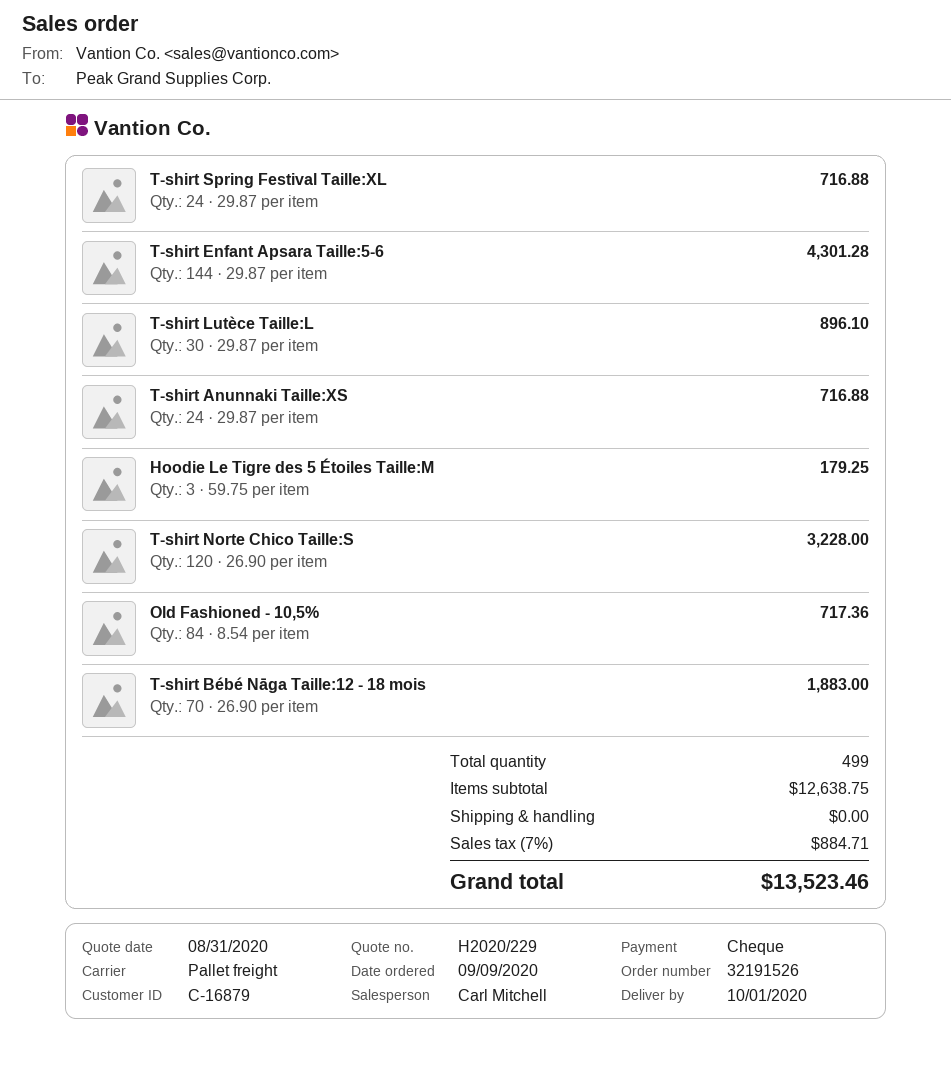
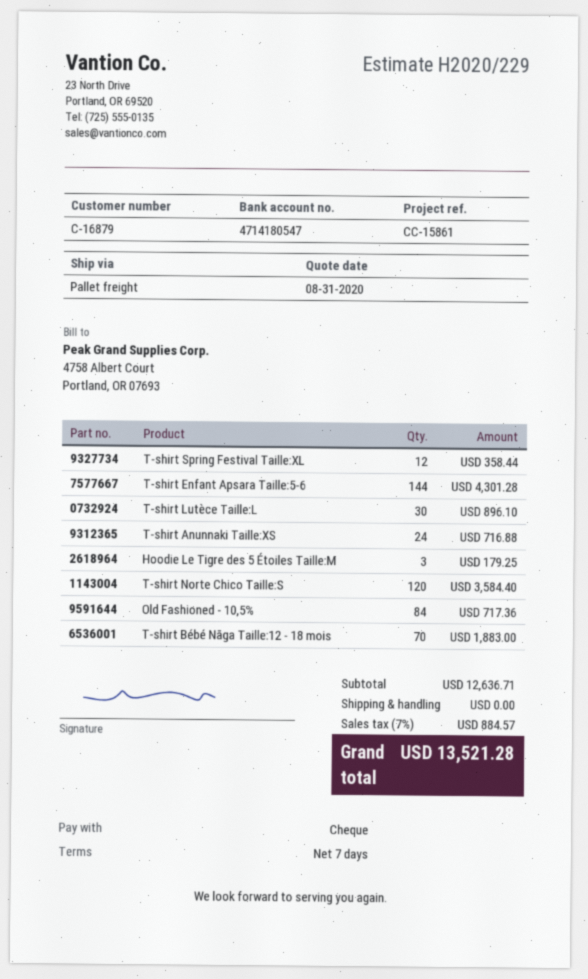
T-shirt Spring Festival Taille:XL: 24 for 716.88 -> 12 for 358.44
T-shirt Norte Chico Taille:S: 120 for 3228.00 -> 120 for 3584.40
subtotal: 12638.75 -> 12636.71
tax: 7% = 884.71 -> 7% = 884.57
total: 13523.46 -> 13521.28

